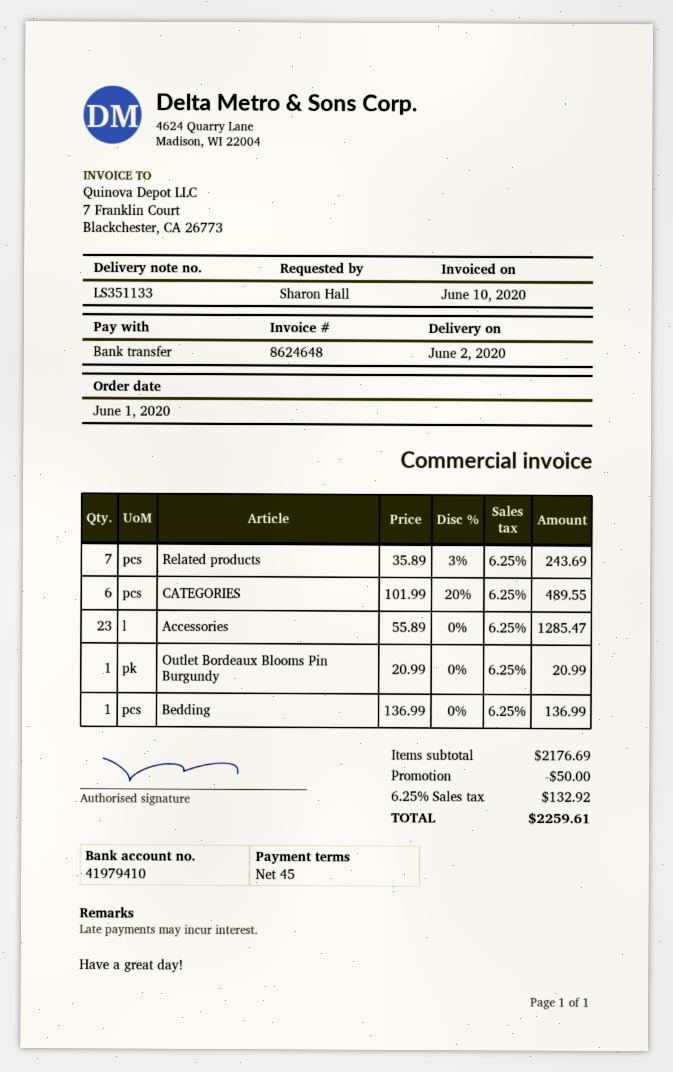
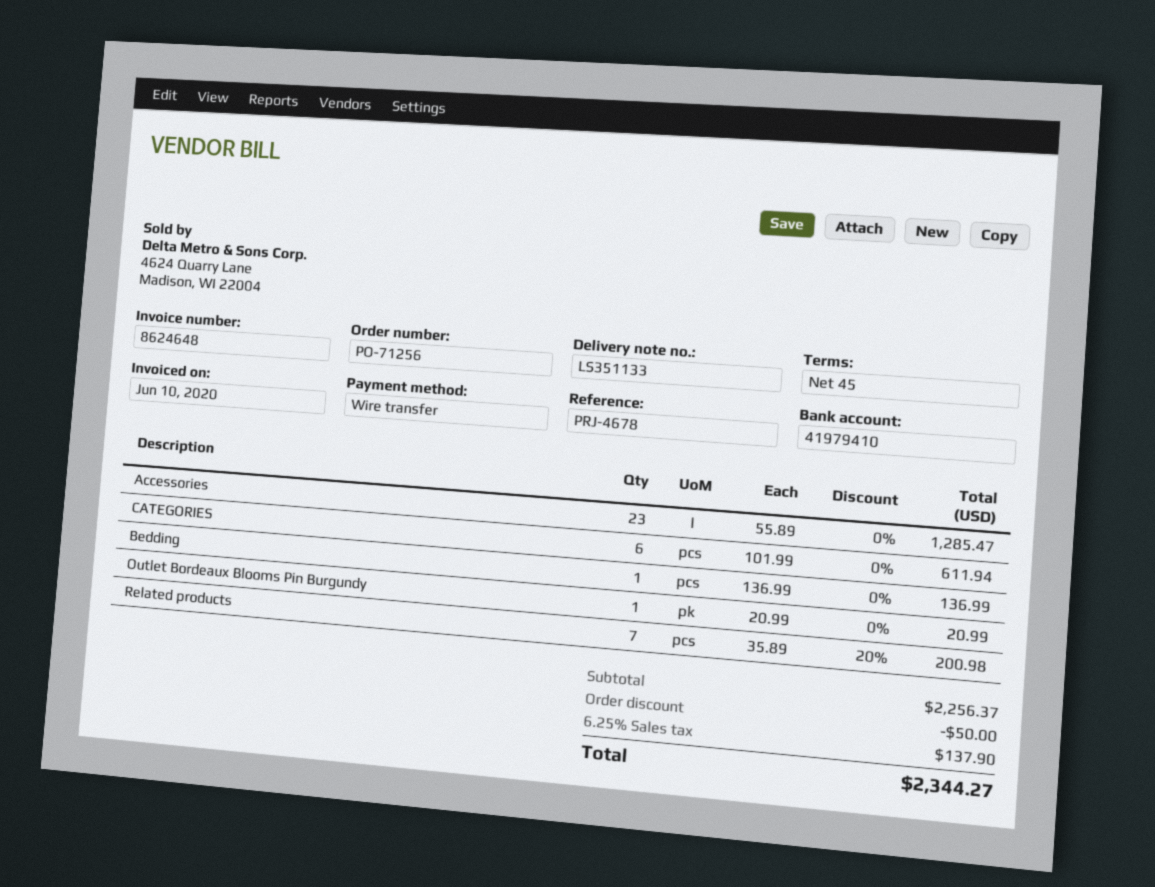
Related products: 7 x 35.89 - 3% = 243.69 -> 7 x 35.89 - 20% = 200.98
CATEGORIES: 6 x 101.99 - 20% = 489.55 -> 6 x 101.99 = 611.94
subtotal: 2176.69 -> 2256.37
tax: 6.25% = 132.92 -> 6.25% = 137.90
total: 2259.61 -> 2344.27

